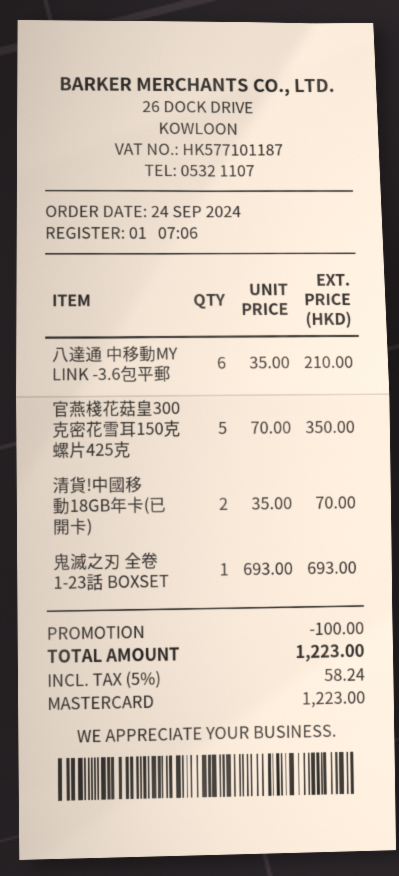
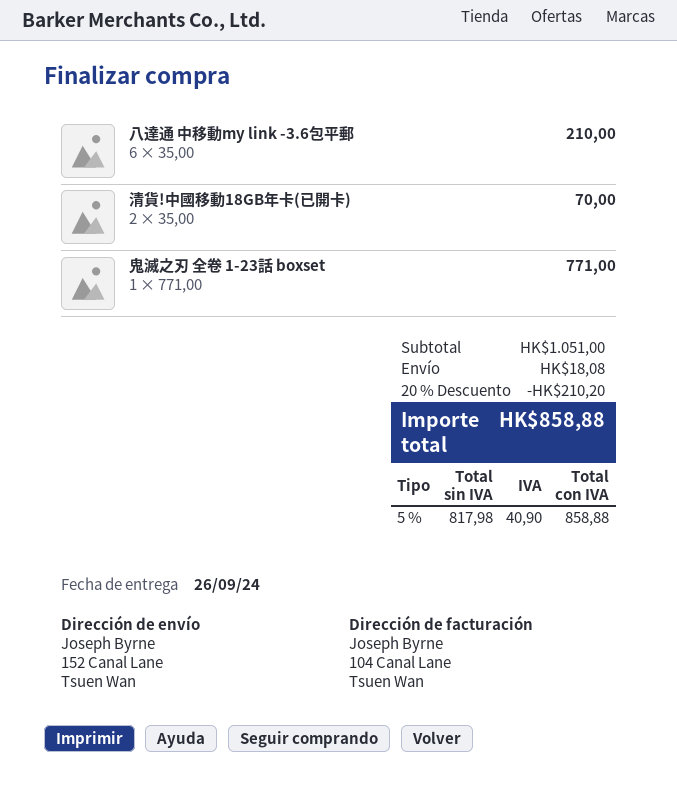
官燕棧花菇皇300克密花雪耳150克螺片425克: 5 x 70.00 = 350.00 -> none
鬼滅之刃 全卷 1-23話 BOXSET: 1 x 693.00 = 693.00 -> 1 x 771.00 = 771.00
discount: 100.00 -> 210.20
shipping: none -> 18.08
tax: 5% = 58.24 -> 5% = 40.90
total: 1223.00 -> 858.88

